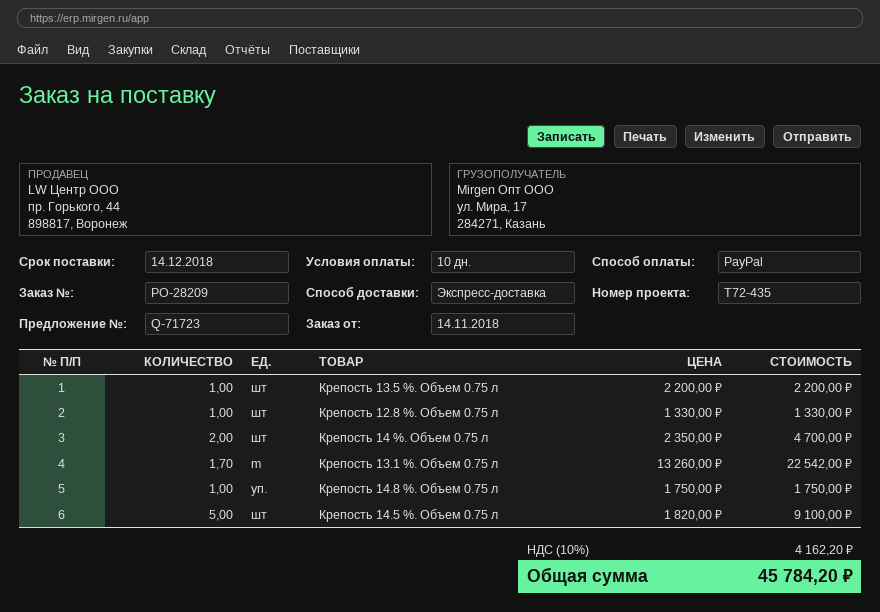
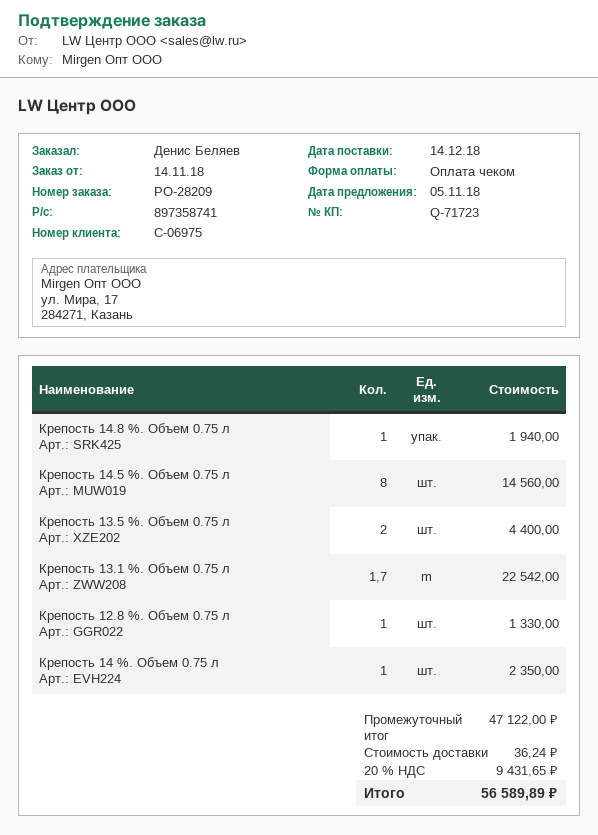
payment method: PayPal -> cheque
Крепость 13.5 %. Объем 0.75 л: 1 for 2200.00 -> 2 for 4400.00
Крепость 14 %. Объем 0.75 л: 2 for 4700.00 -> 1 for 2350.00
Крепость 14.8 %. Объем 0.75 л: 1 for 1750.00 -> 1 for 1940.00
Крепость 14.5 %. Объем 0.75 л: 5 for 9100.00 -> 8 for 14560.00
shipping: none -> 36.24
tax: 10% = 4162.20 -> 20% = 9431.65
total: 45784.20 -> 56589.89

